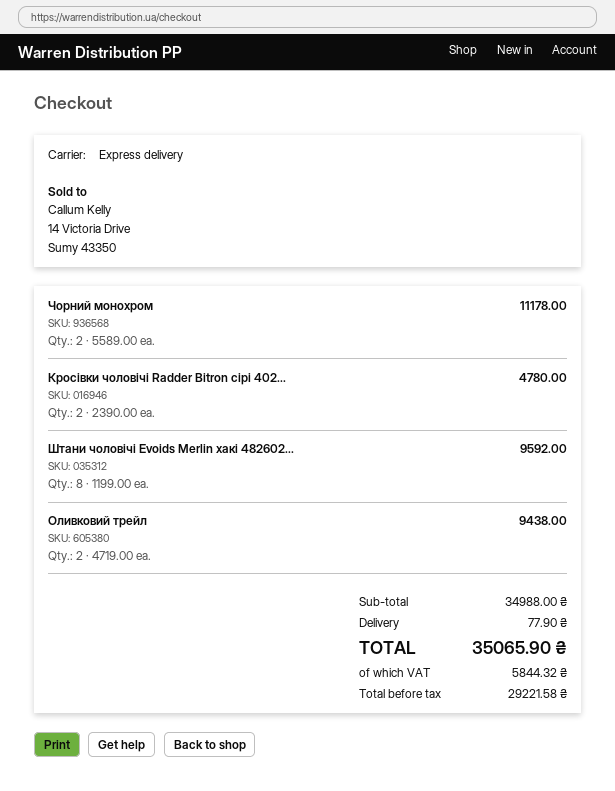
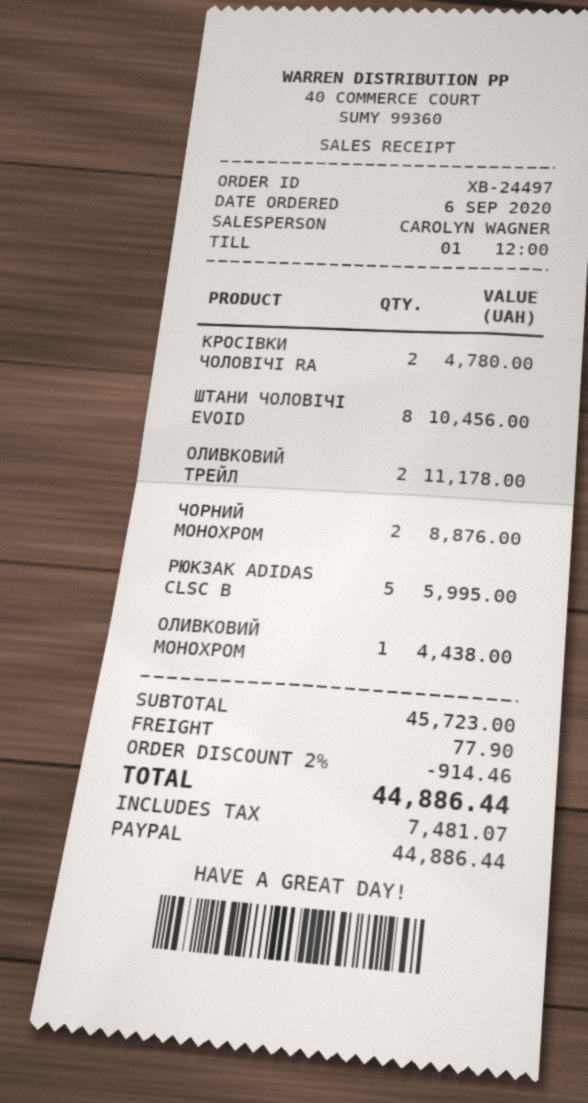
Чорний монохром: 2 for 11178.00 -> 2 for 8876.00
Штани чоловічі Evoids Merlin хакі 482602...: 8 for 9592.00 -> 8 for 10456.00
Оливковий трейл: 2 for 9438.00 -> 2 for 11178.00
РЮКЗАК ADIDAS CLSC B: none -> 5 for 5995.00
ОЛИВКОВИЙ МОНОХРОМ: none -> 1 for 4438.00
subtotal: 34988.00 -> 45723.00
discount: none -> 2% = 914.46
tax: 5844.32 -> 7481.07
total: 35065.90 -> 44886.44

